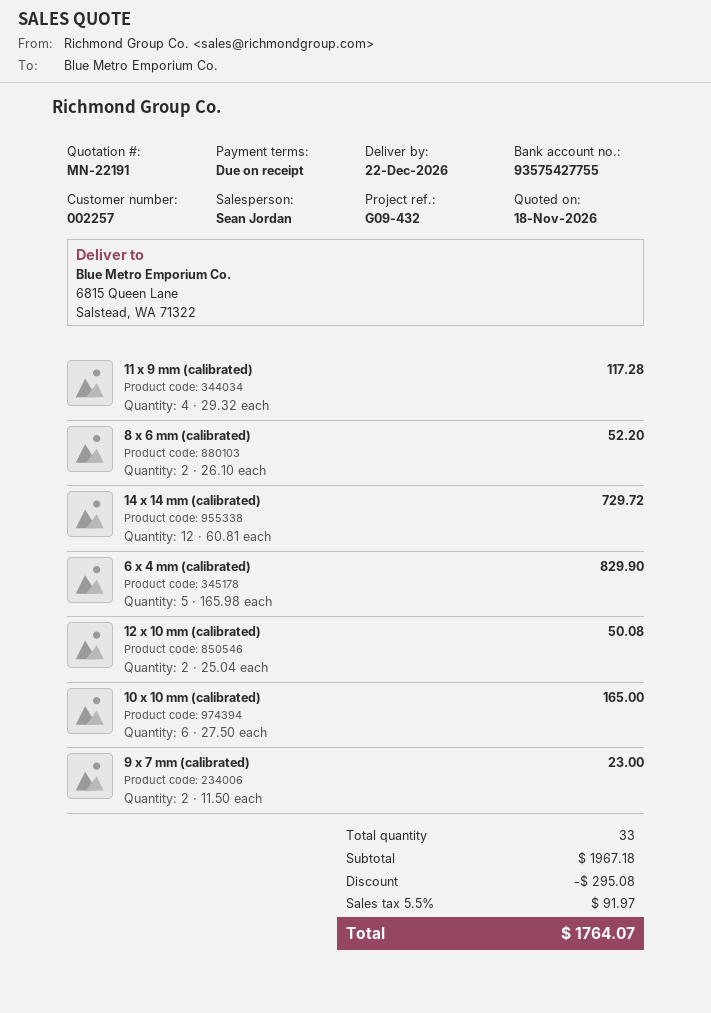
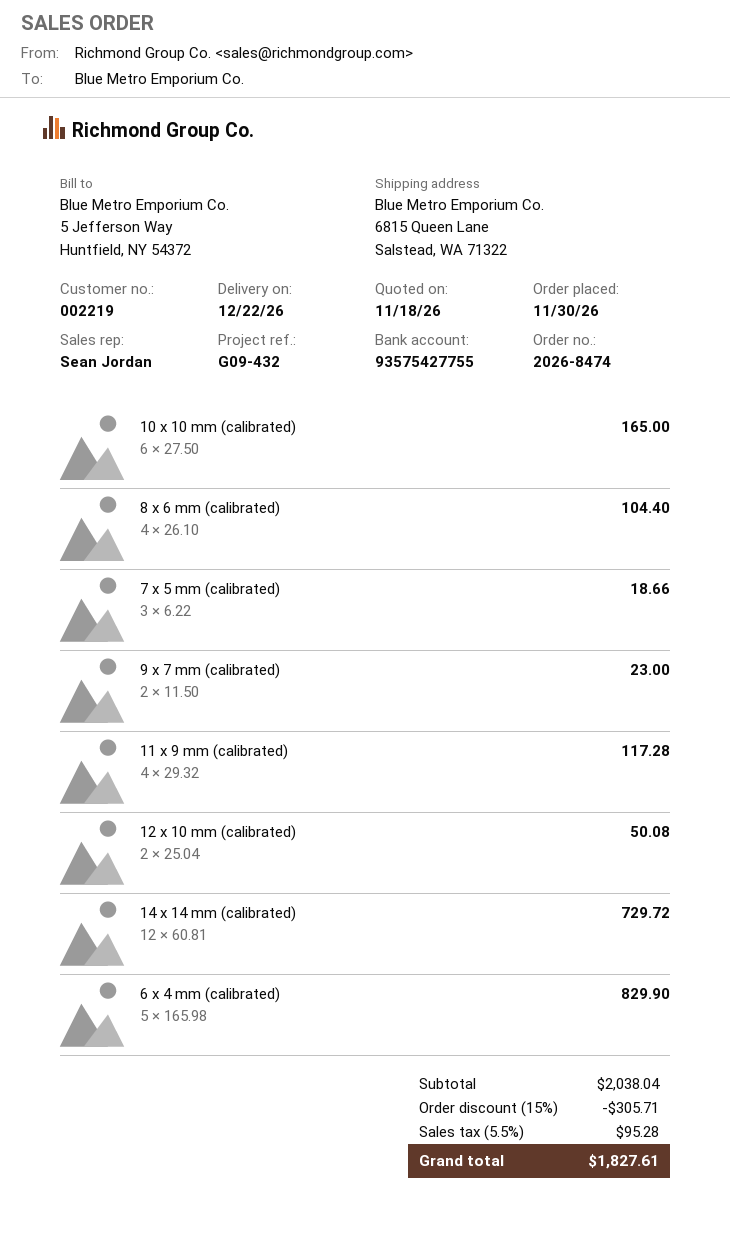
customer number: 002257 -> 002219
8 x 6 mm (calibrated): 2 x 26.10 = 52.20 -> 4 x 26.10 = 104.40
7 x 5 mm (calibrated): none -> 3 x 6.22 = 18.66
subtotal: 1967.18 -> 2038.04
discount: 295.08 -> 305.71
tax: 5.5% = 91.97 -> 5.5% = 95.28
total: 1764.07 -> 1827.61

